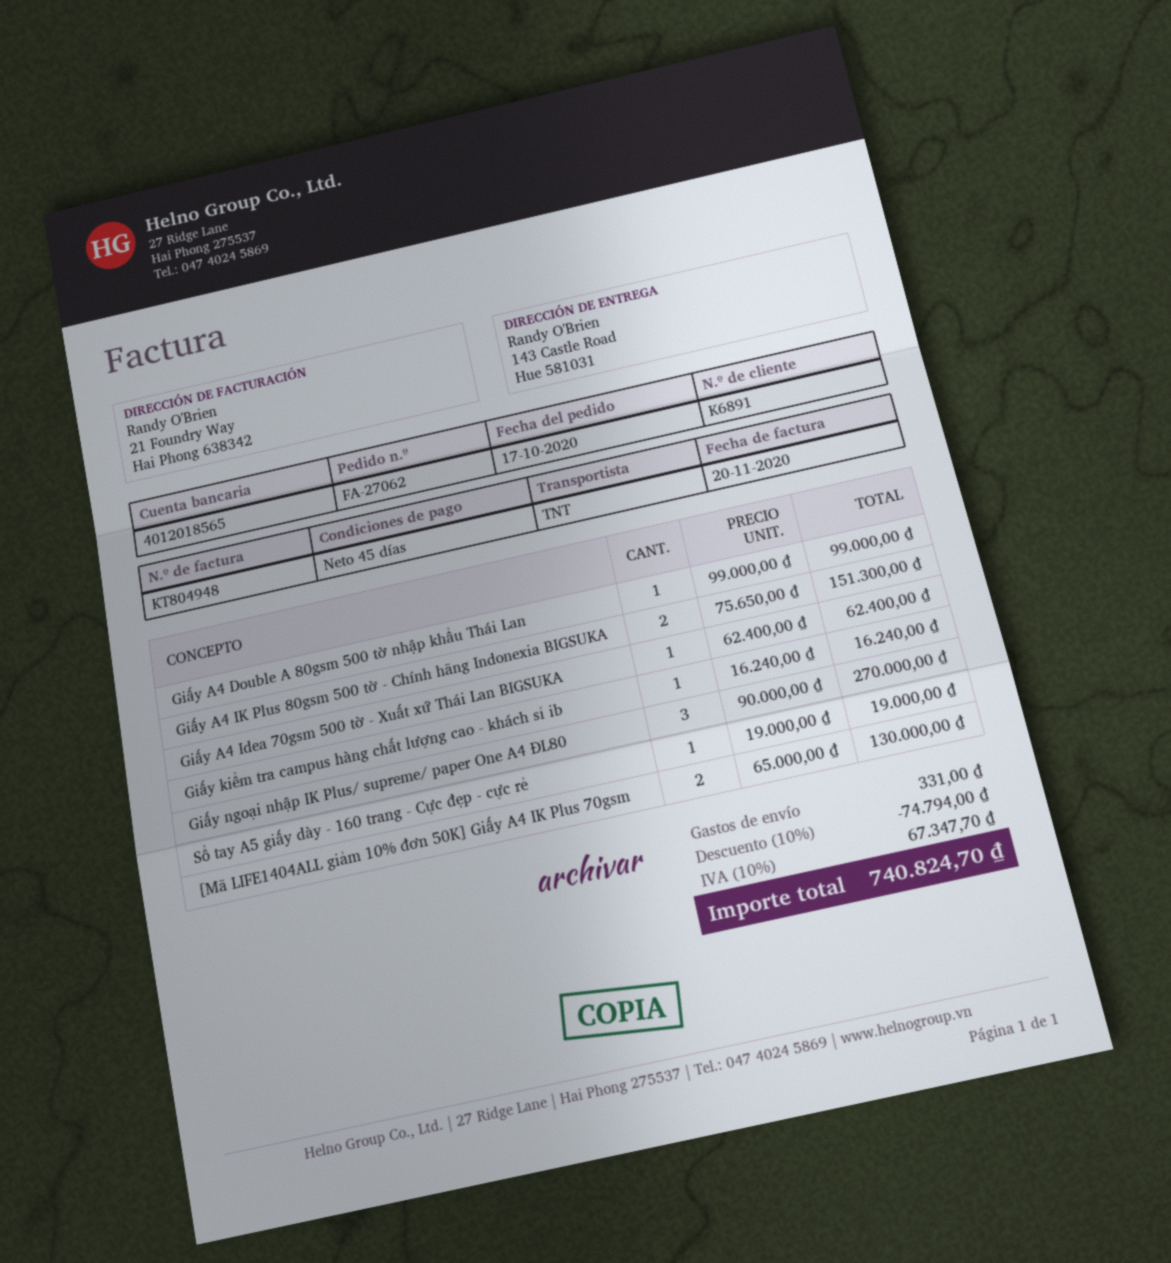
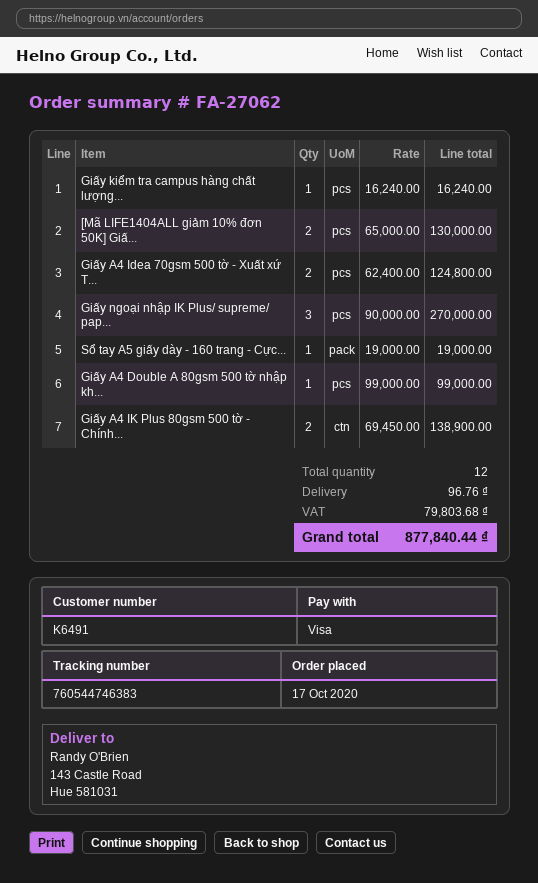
customer number: K6891 -> K6491
Giấy A4 IK Plus 80gsm 500 tờ - Chính hãng Indonexia BIGSUKA: 2 x 75650.00 = 151300.00 -> 2 x 69450.00 = 138900.00
Giấy A4 Idea 70gsm 500 tờ - Xuất xứ Thái Lan BIGSUKA: 1 x 62400.00 = 62400.00 -> 2 x 62400.00 = 124800.00
discount: 10% = 74794.00 -> none
shipping: 331.00 -> 96.76
tax: 67347.70 -> 79803.68
total: 740824.70 -> 877840.44

